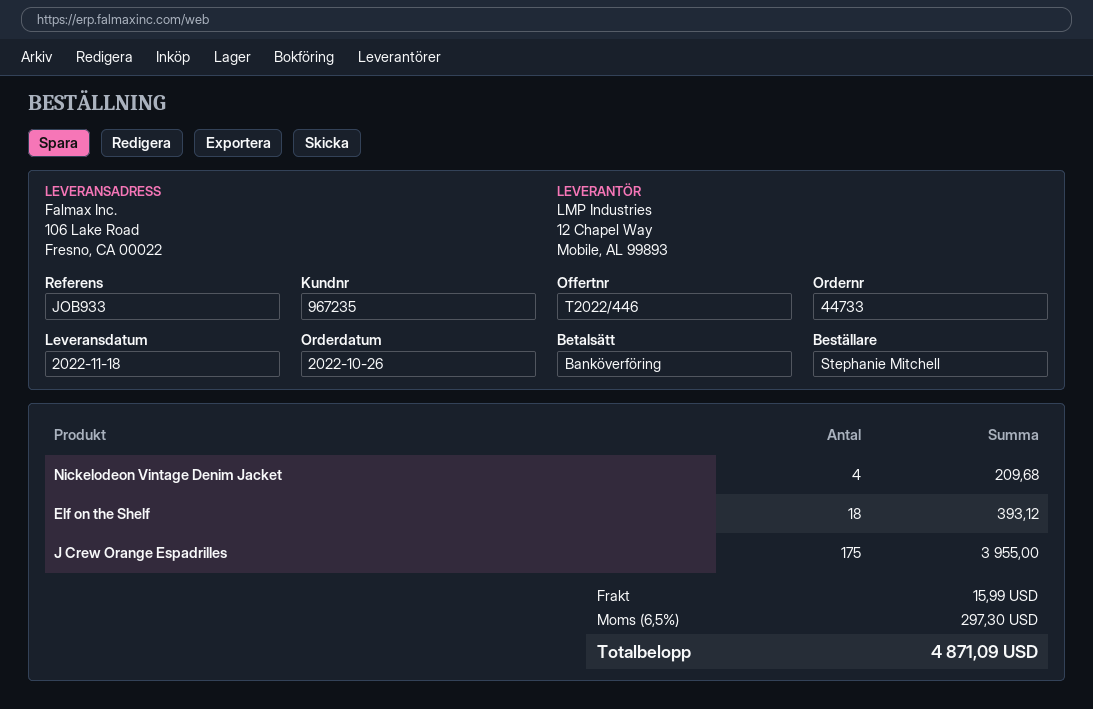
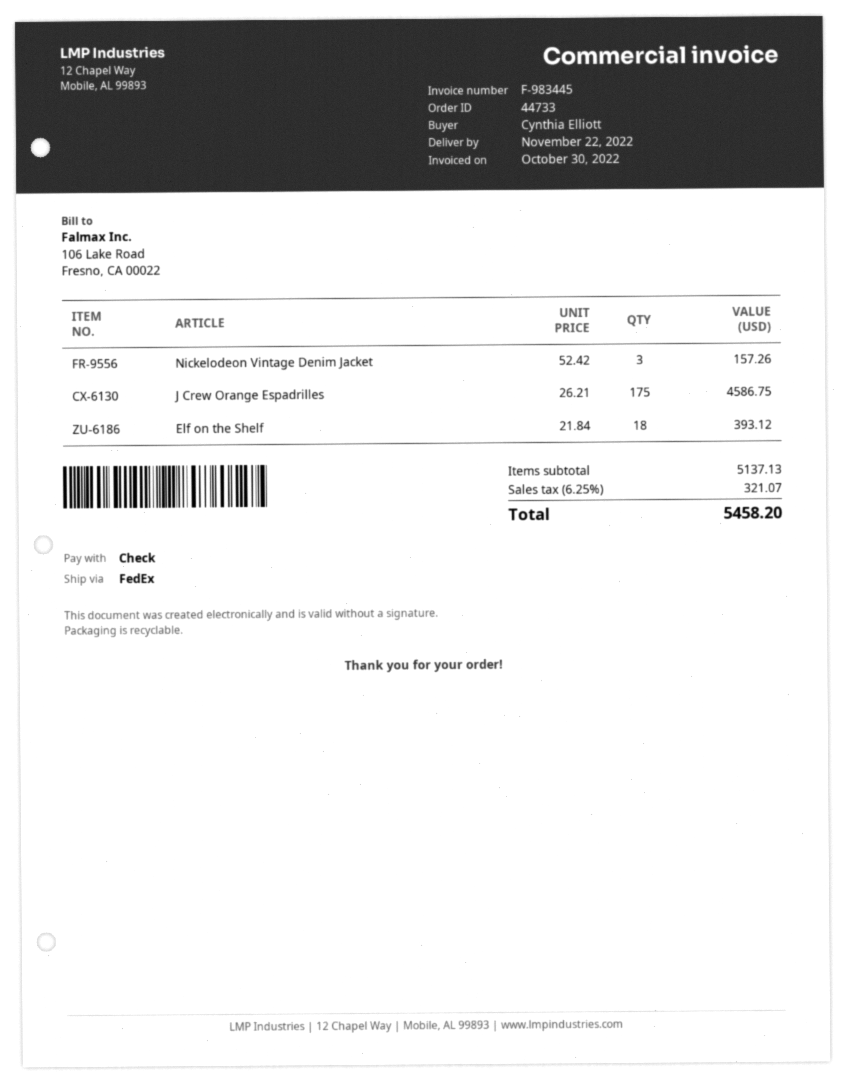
delivery date: 2022-11-18 -> 2022-11-22
ordered by: Stephanie Mitchell -> Cynthia Elliott
payment method: bank transfer -> cheque
Nickelodeon Vintage Denim Jacket: 4 for 209.68 -> 3 for 157.26
J Crew Orange Espadrilles: 175 for 3955.00 -> 175 for 4586.75
shipping: 15.99 -> none
tax: 6.5% = 297.30 -> 6.25% = 321.07
total: 4871.09 -> 5458.20

